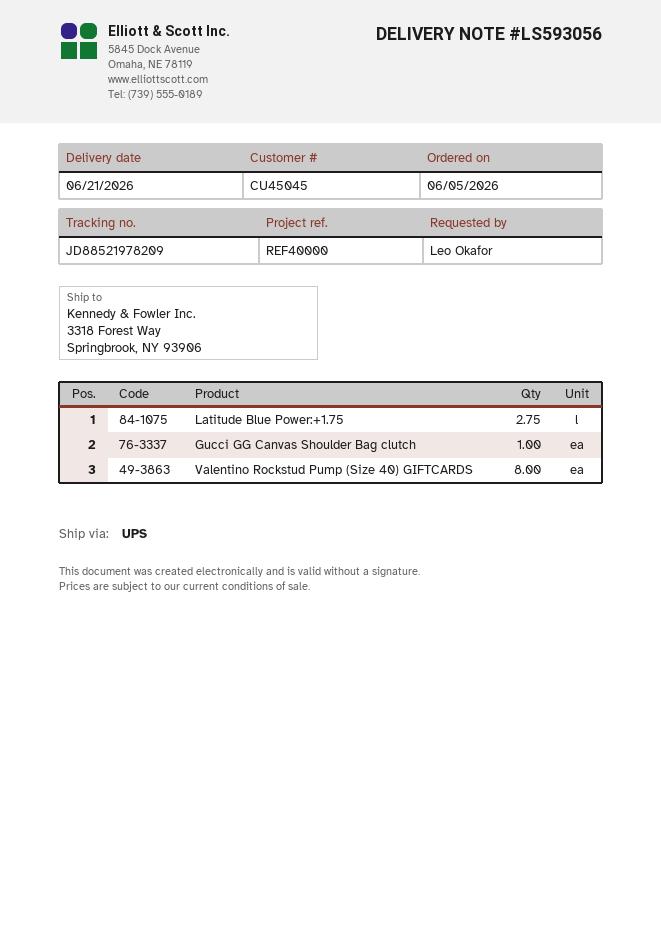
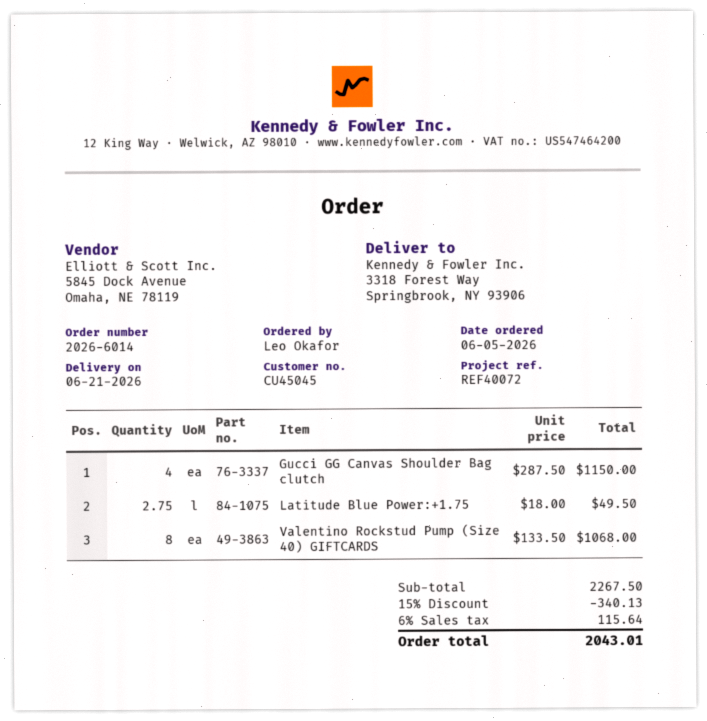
reference: REF40000 -> REF40072
Gucci GG Canvas Shoulder Bag clutch: 1 -> 4

